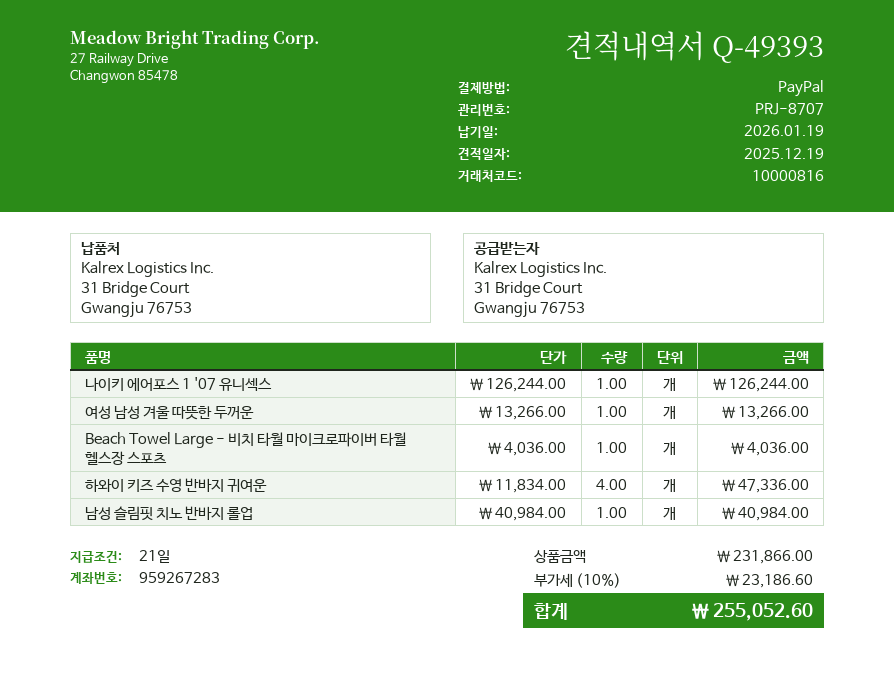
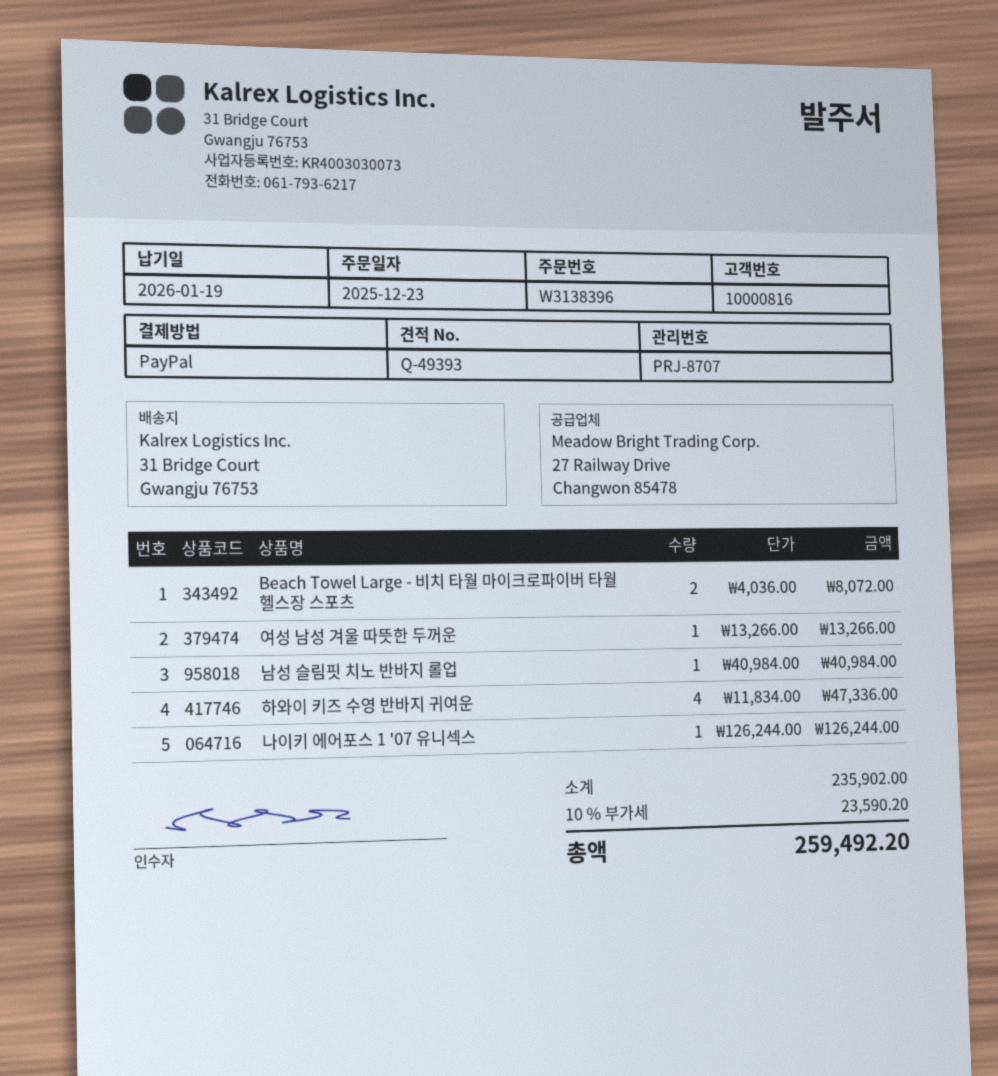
Beach Towel Large - 비치 타월 마이크로파이버 타월 헬스장 스포츠: 1 x 4036.00 = 4036.00 -> 2 x 4036.00 = 8072.00
subtotal: 231866.00 -> 235902.00
tax: 10% = 23186.60 -> 10% = 23590.20
total: 255052.60 -> 259492.20

